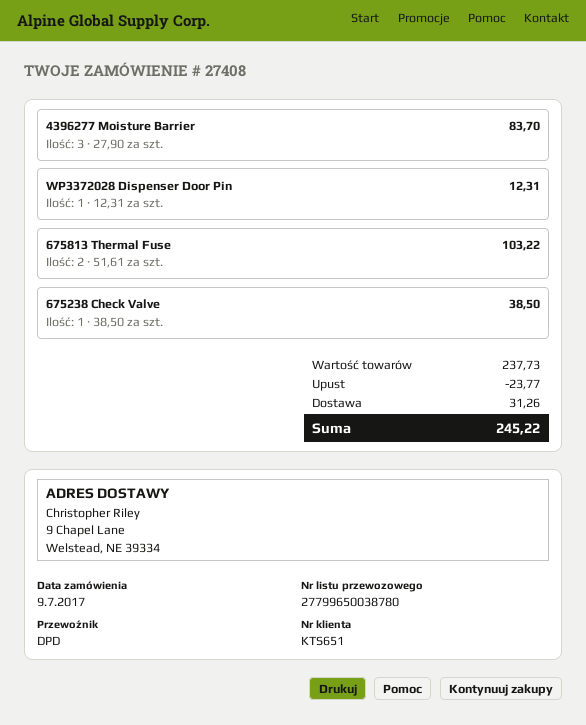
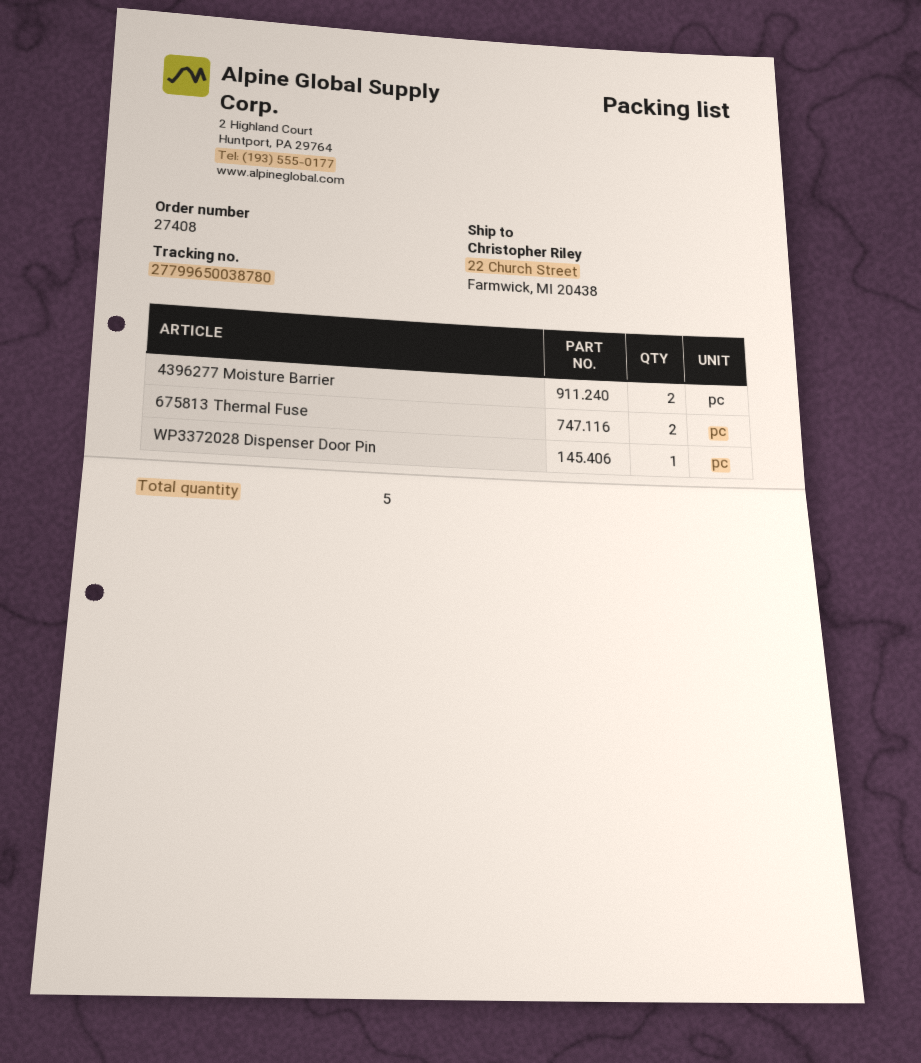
ship to: 9 Chapel Lane, Welstead, NE 39334 -> 22 Church Street, Farmwick, MI 20438
4396277 Moisture Barrier: 3 -> 2
675238 Check Valve: 1 -> none

